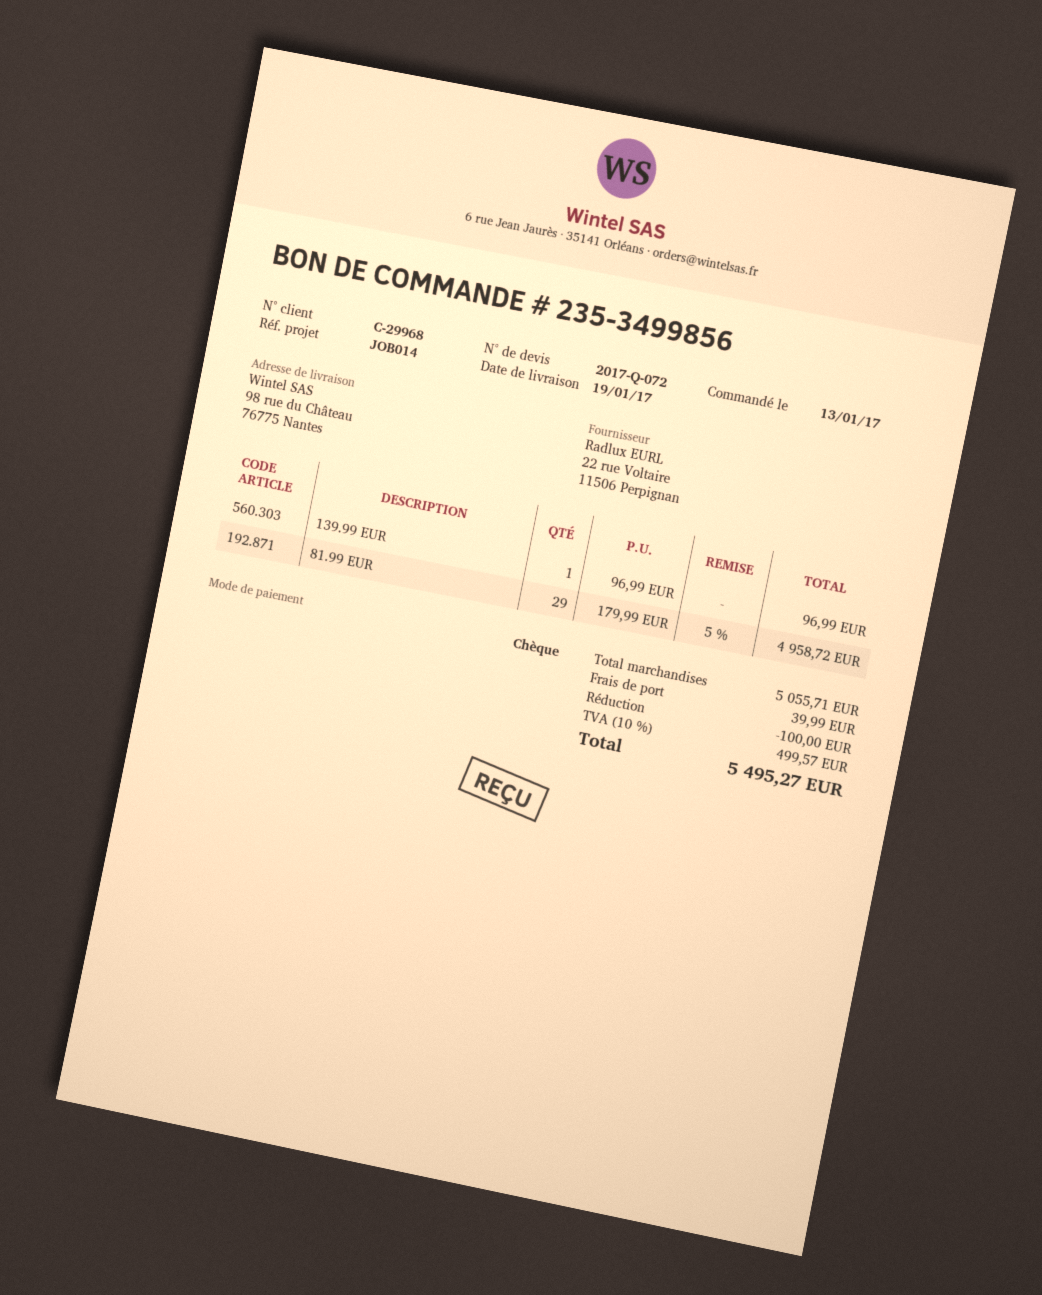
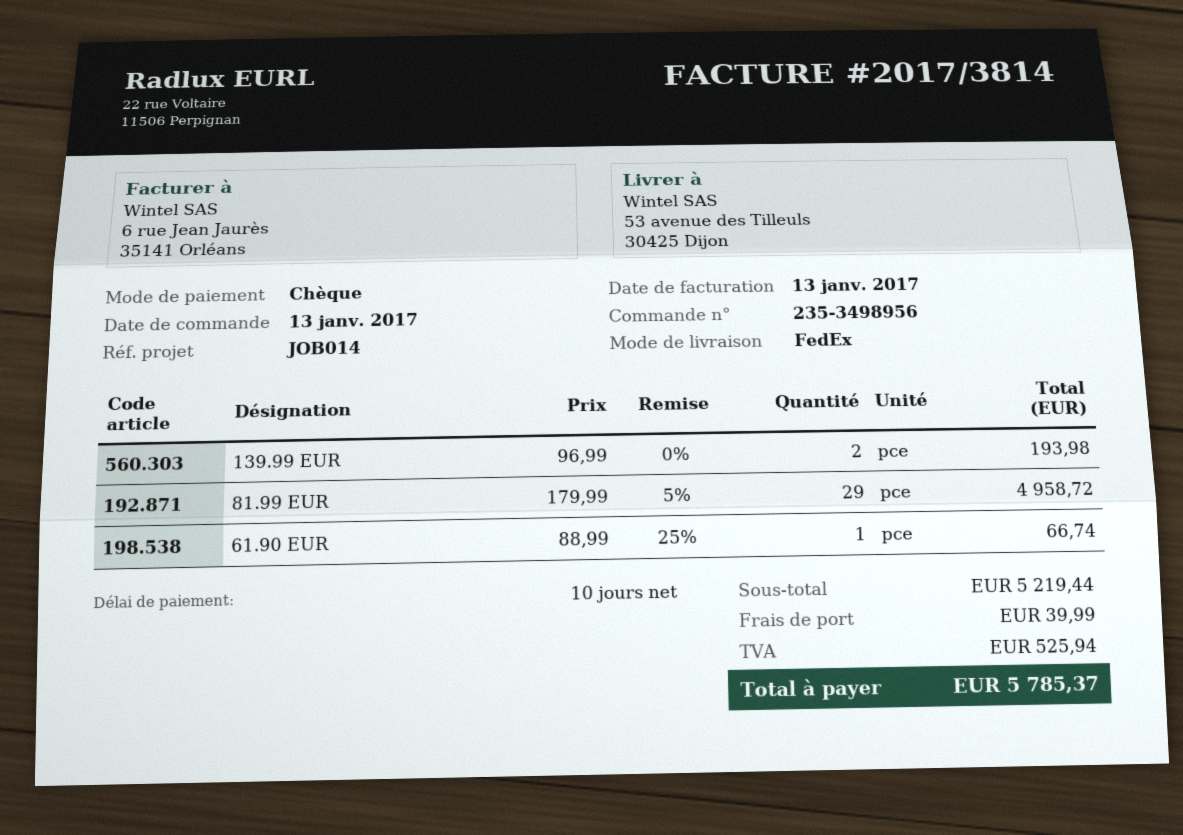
order number: 235-3499856 -> 235-3498956
ship to: 98 rue du Château, 76775 Nantes -> 53 avenue des Tilleuls, 30425 Dijon
139.99 EUR: 1 x 96.99 = 96.99 -> 2 x 96.99 = 193.98
61.90 EUR: none -> 1 x 88.99 - 25% = 66.74
subtotal: 5055.71 -> 5219.44
discount: 100.00 -> none
tax: 499.57 -> 525.94
total: 5495.27 -> 5785.37

